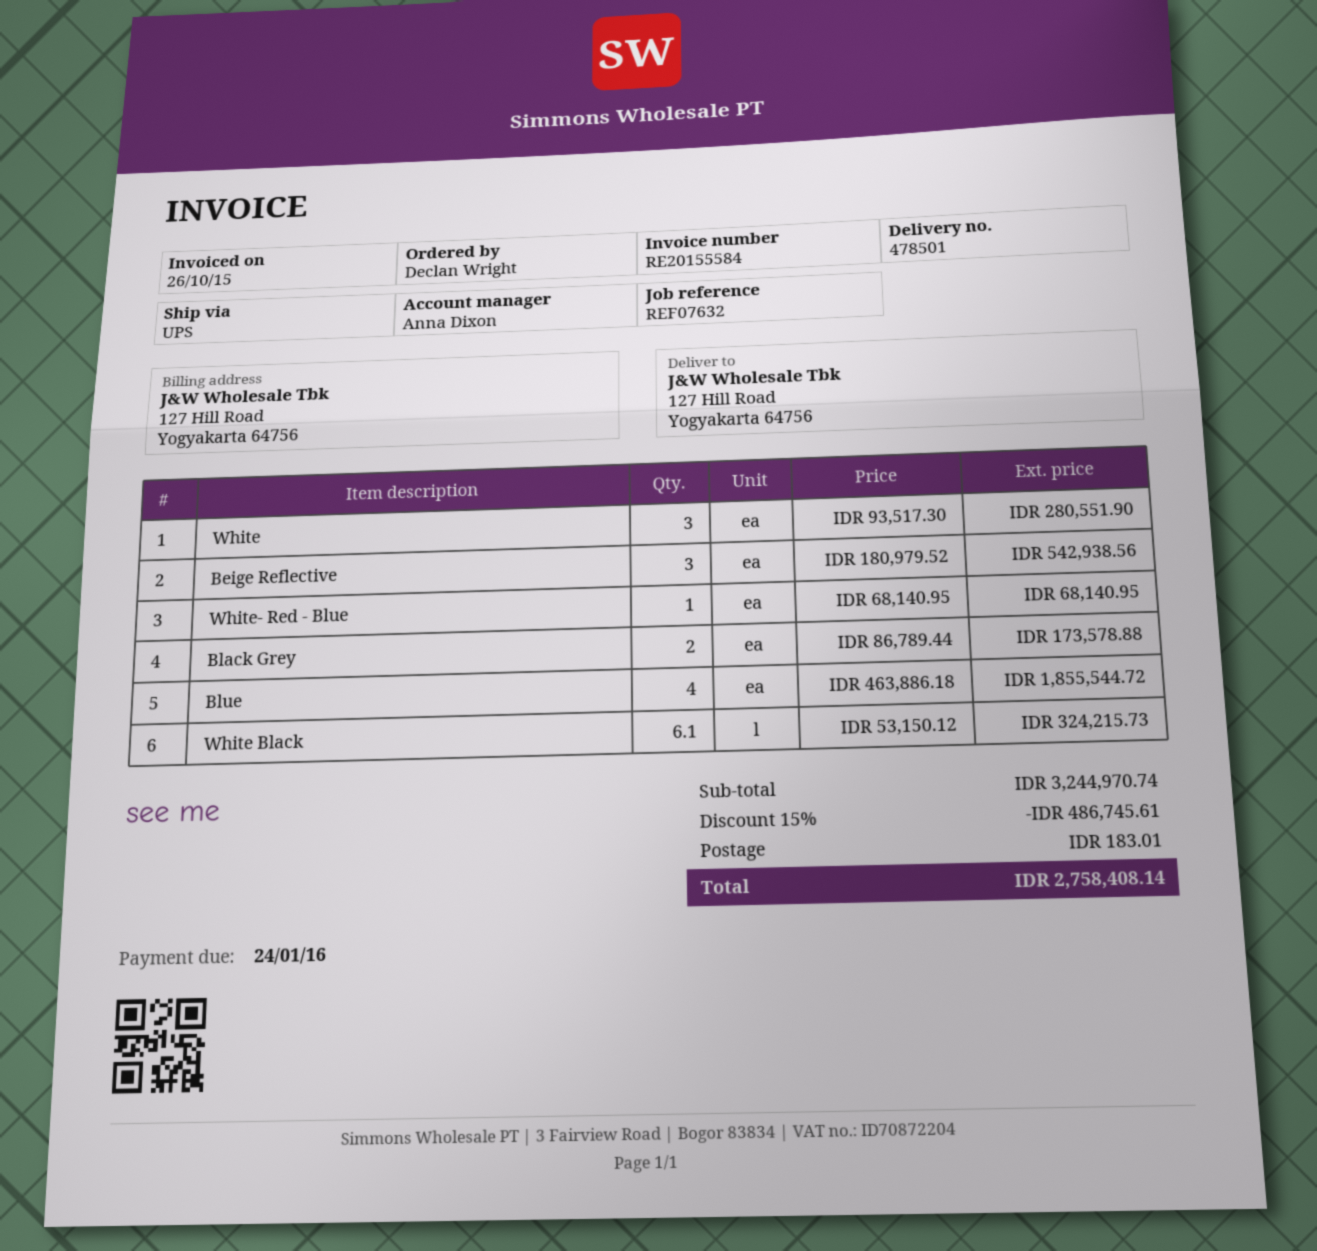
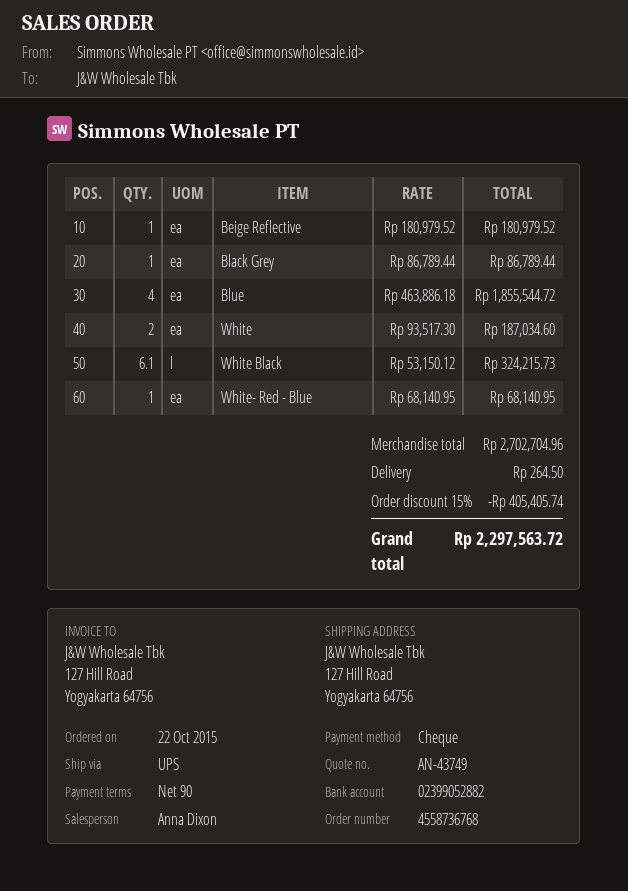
White: 3 x 93517.30 = 280551.90 -> 2 x 93517.30 = 187034.60
Beige Reflective: 3 x 180979.52 = 542938.56 -> 1 x 180979.52 = 180979.52
Black Grey: 2 x 86789.44 = 173578.88 -> 1 x 86789.44 = 86789.44
subtotal: 3244970.74 -> 2702704.96
discount: 15% = 486745.61 -> 15% = 405405.74
shipping: 183.01 -> 264.50
total: 2758408.14 -> 2297563.72

